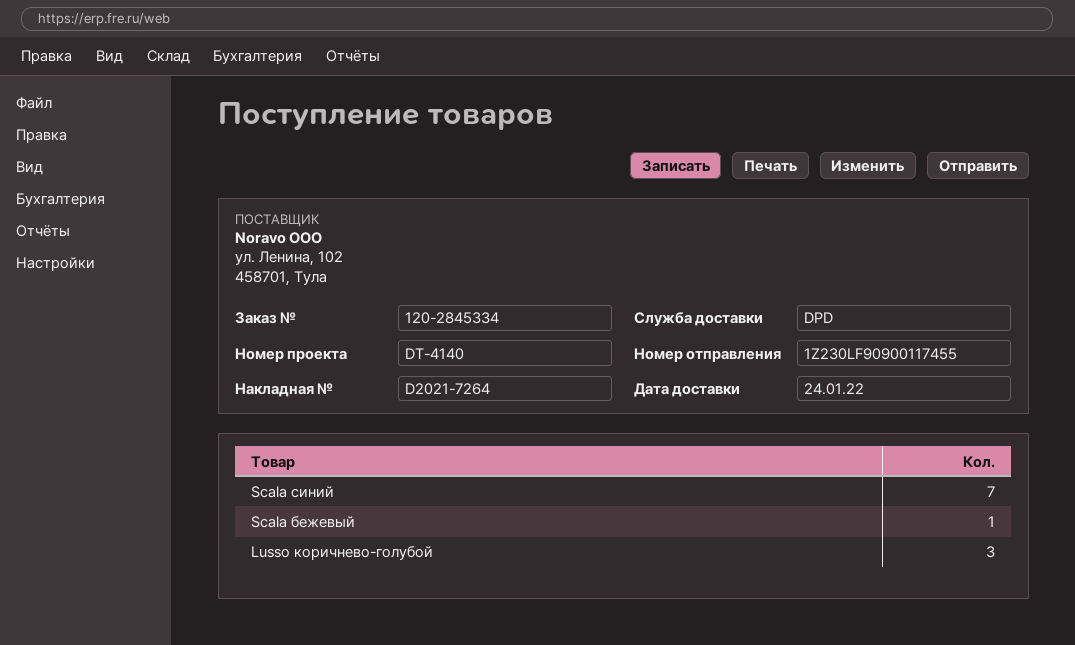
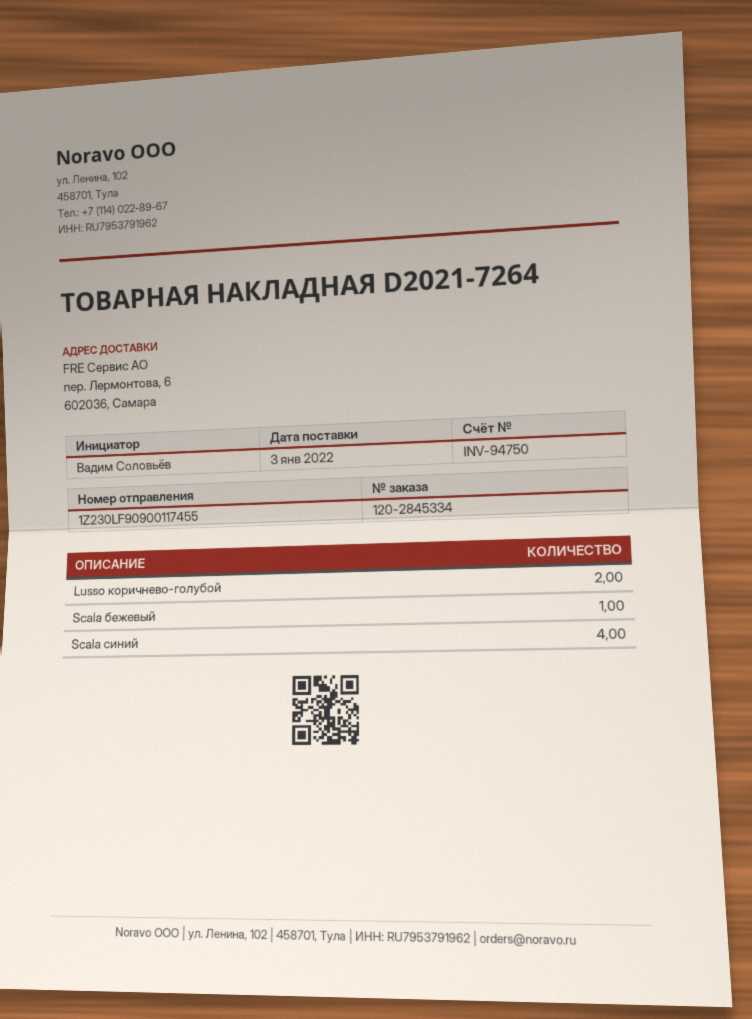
delivery date: 2022-01-24 -> 2022-01-03
Scala синий: 7 -> 4
Lusso коричнево-голубой: 3 -> 2

